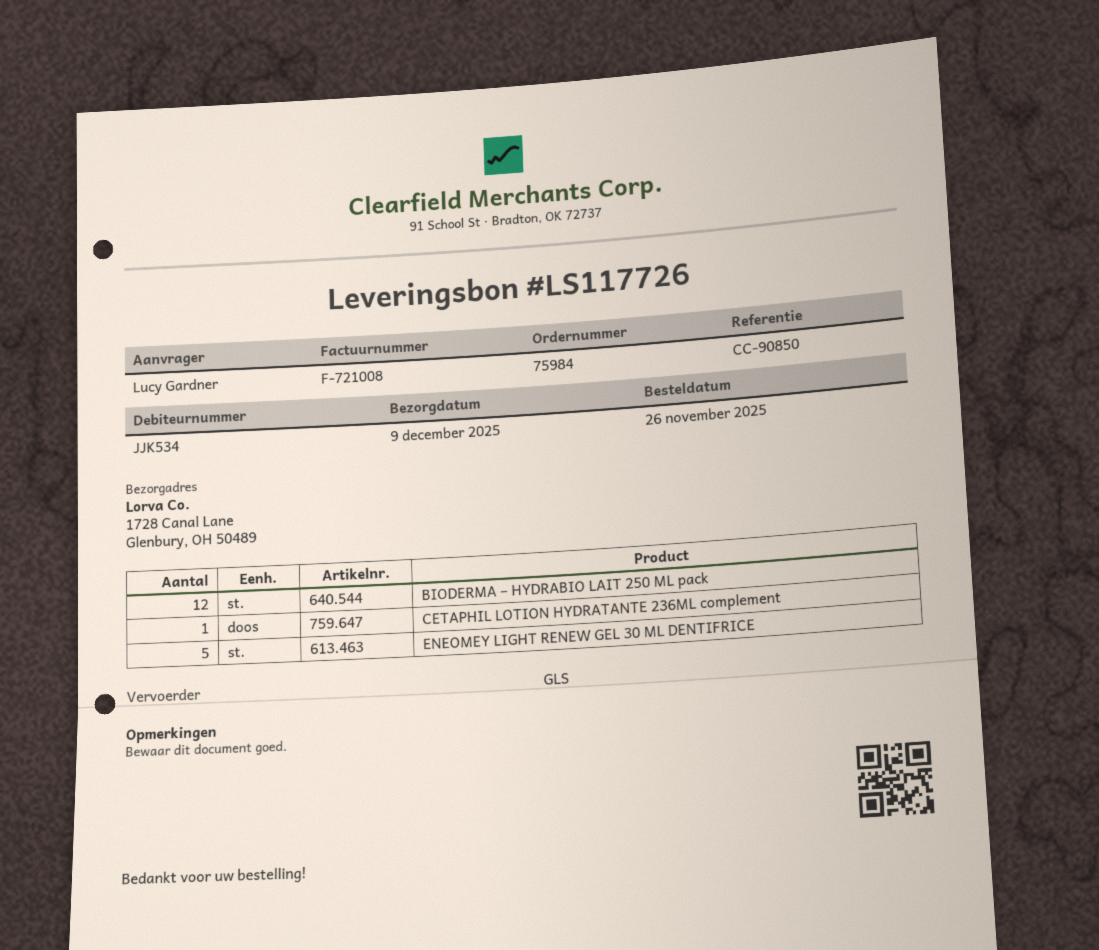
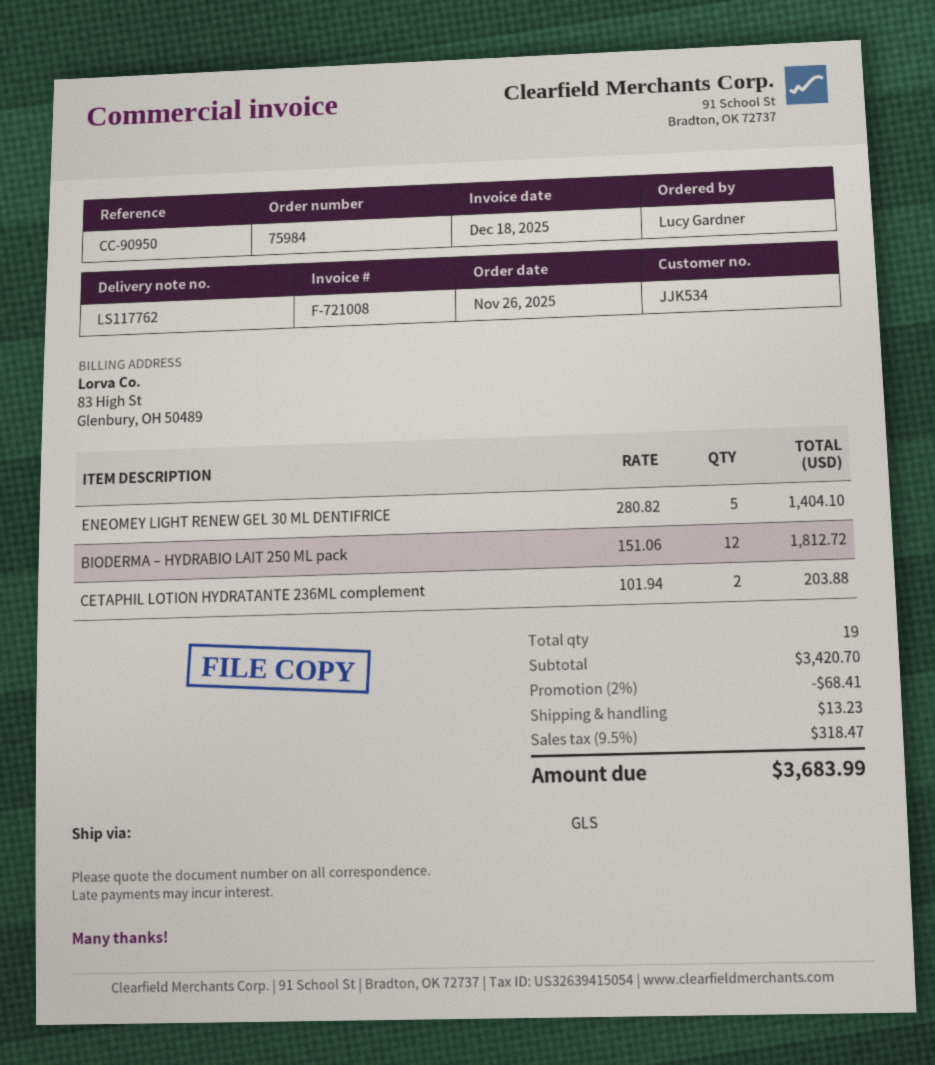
delivery note number: LS117726 -> LS117762
reference: CC-90850 -> CC-90950
CETAPHIL LOTION HYDRATANTE 236ML complement: 1 -> 2

